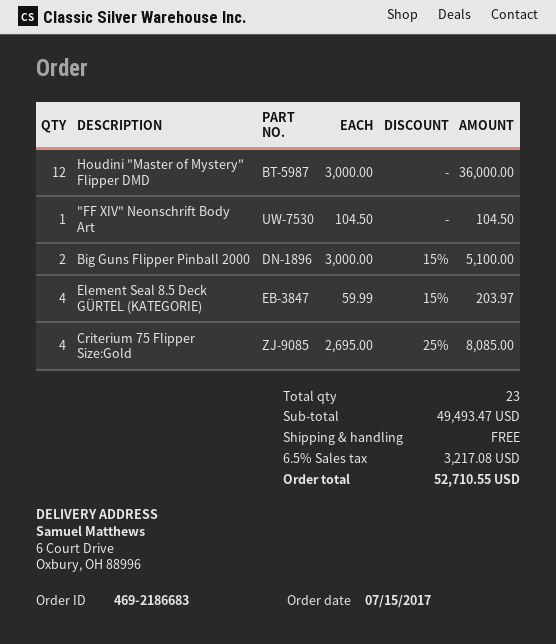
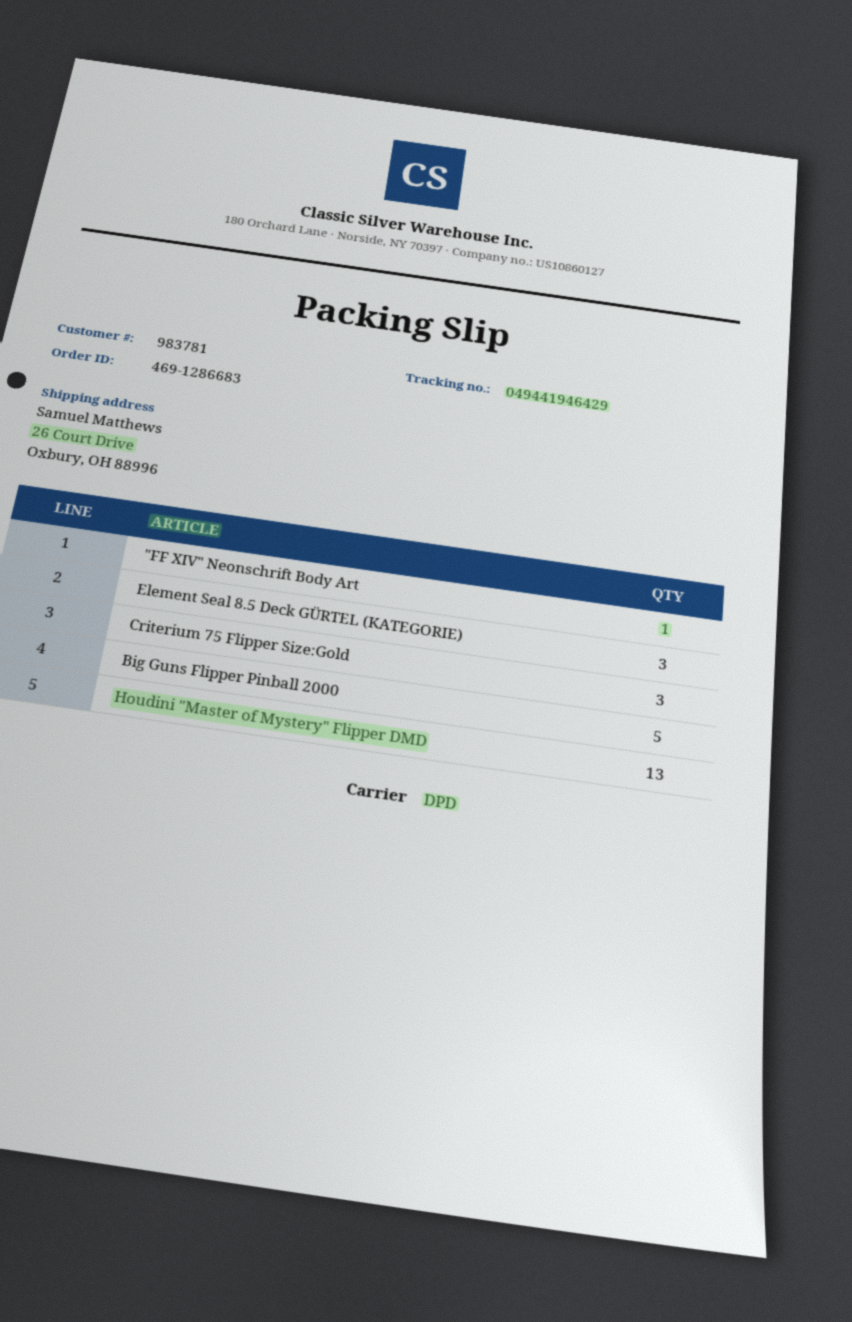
order number: 469-2186683 -> 469-1286683
ship to: 6 Court Drive, Oxbury, OH 88996 -> 26 Court Drive, Oxbury, OH 88996
Houdini "Master of Mystery" Flipper DMD: 12 -> 13
Big Guns Flipper Pinball 2000: 2 -> 5
Element Seal 8.5 Deck GÜRTEL (KATEGORIE): 4 -> 3
Criterium 75 Flipper Size:Gold: 4 -> 3

